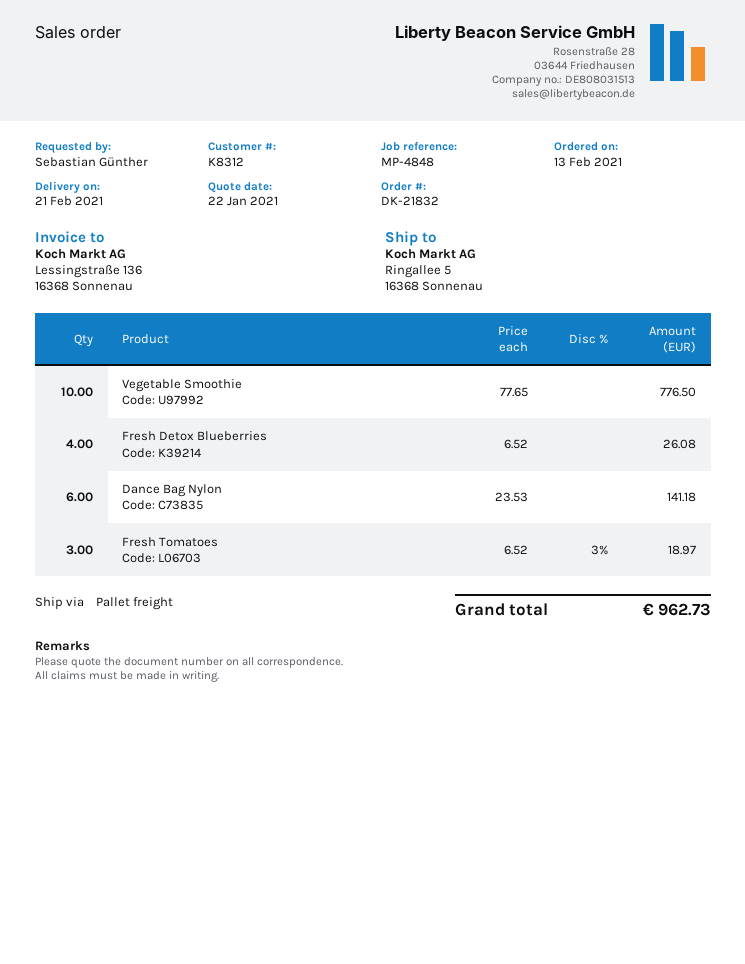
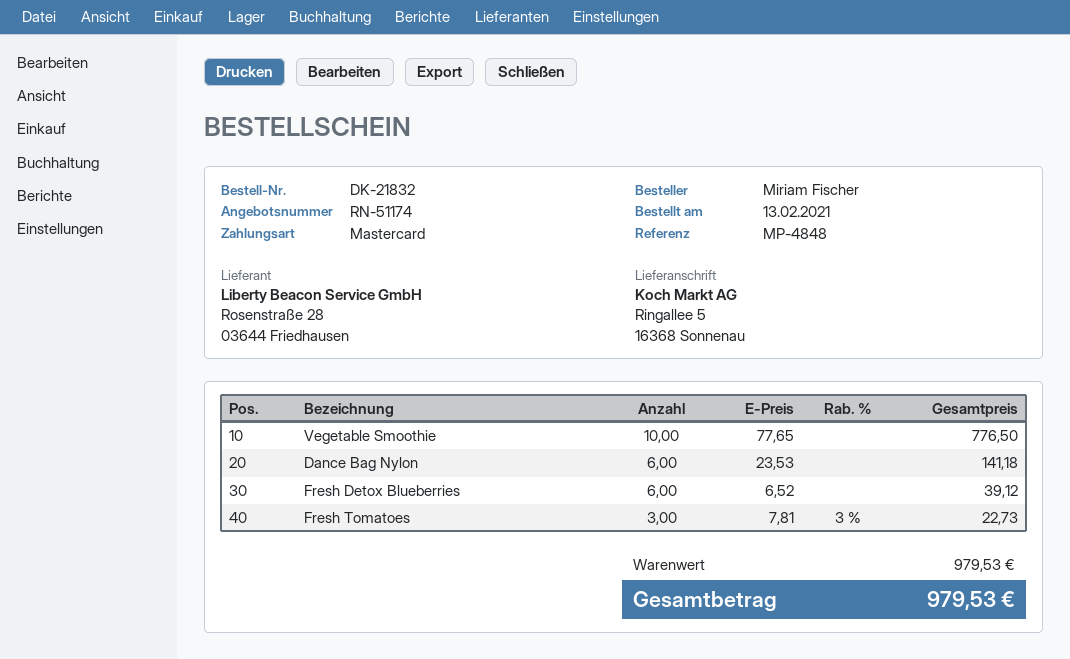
ordered by: Sebastian Günther -> Miriam Fischer
Fresh Detox Blueberries: 4 x 6.52 = 26.08 -> 6 x 6.52 = 39.12
Fresh Tomatoes: 3 x 6.52 - 3% = 18.97 -> 3 x 7.81 - 3% = 22.73
total: 962.73 -> 979.53

